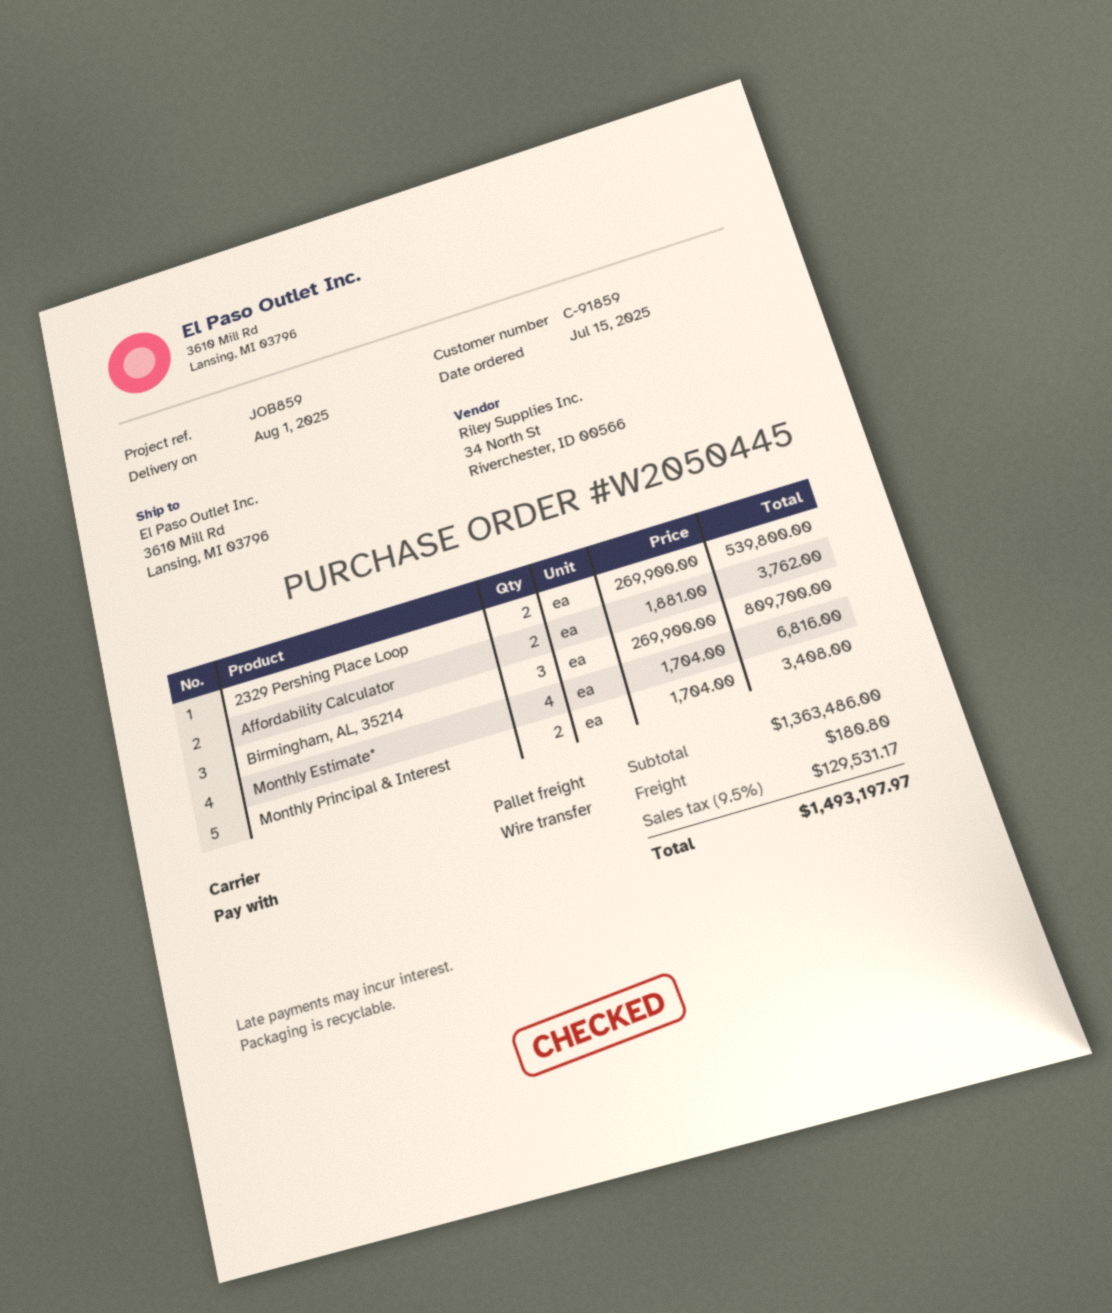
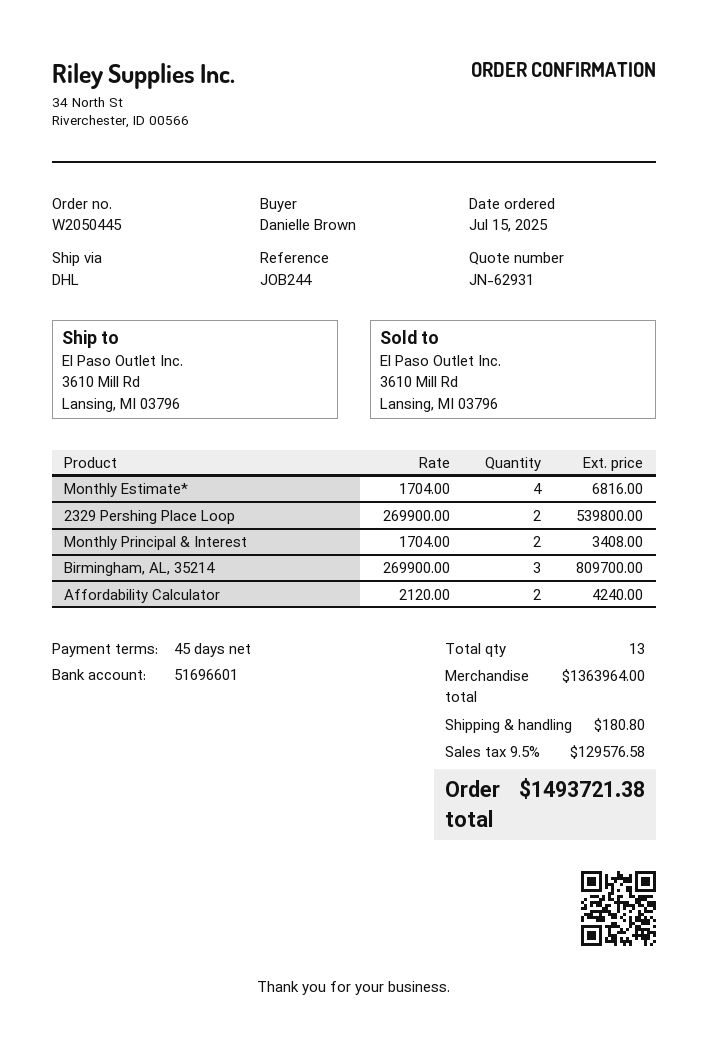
reference: JOB859 -> JOB244
shipping method: pallet freight -> DHL
Affordability Calculator: 2 x 1881.00 = 3762.00 -> 2 x 2120.00 = 4240.00
subtotal: 1363486.00 -> 1363964.00
tax: 9.5% = 129531.17 -> 9.5% = 129576.58
total: 1493197.97 -> 1493721.38

